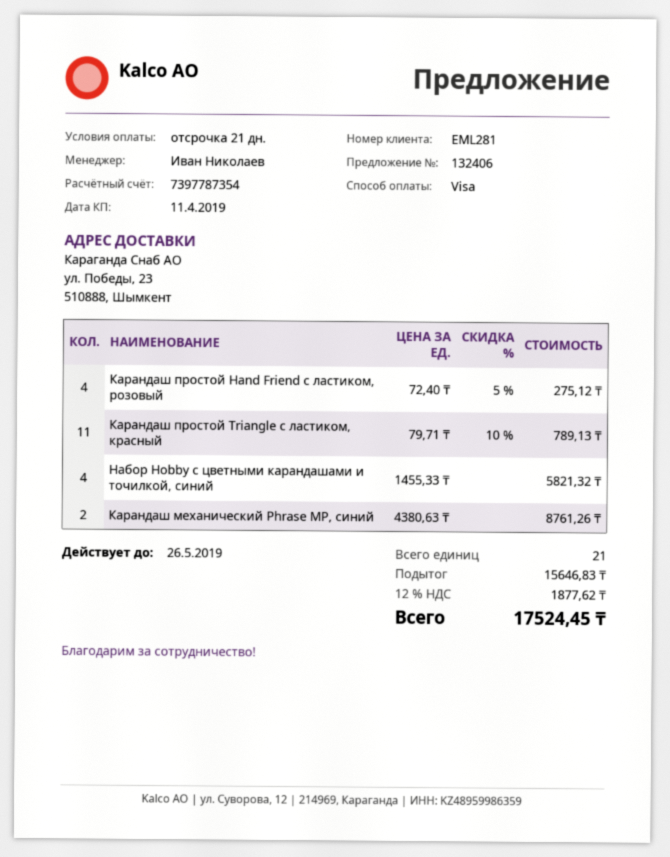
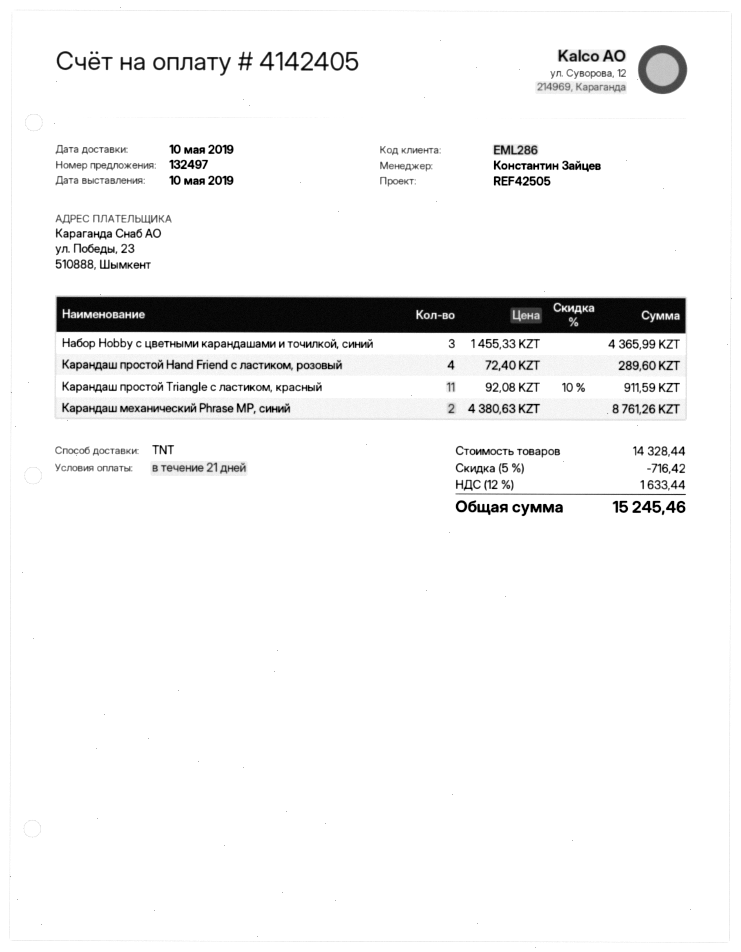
quote number: 132406 -> 132497
customer number: EML281 -> EML286
sales rep: Иван Николаев -> Константин Зайцев
Карандаш простой Hand Friend с ластиком, розовый: 4 x 72.40 - 5% = 275.12 -> 4 x 72.40 = 289.60
Карандаш простой Triangle с ластиком, красный: 11 x 79.71 - 10% = 789.13 -> 11 x 92.08 - 10% = 911.59
Набор Hobby с цветными карандашами и точилкой, синий: 4 x 1455.33 = 5821.32 -> 3 x 1455.33 = 4365.99
subtotal: 15646.83 -> 14328.44
discount: none -> 5% = 716.42
tax: 12% = 1877.62 -> 12% = 1633.44
total: 17524.45 -> 15245.46

